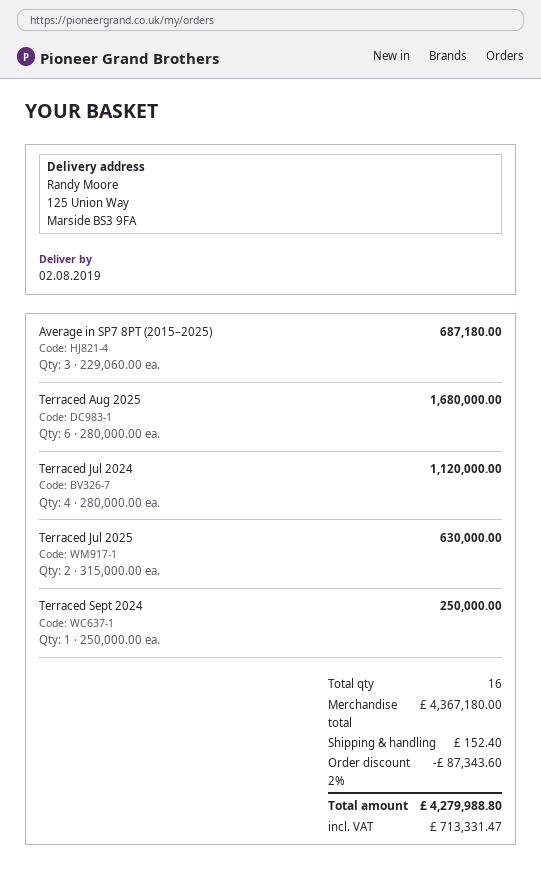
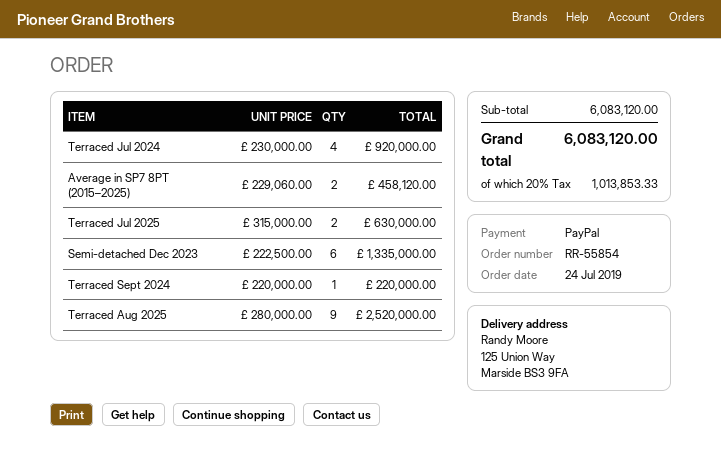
Average in SP7 8PT (2015–2025): 3 x 229060.00 = 687180.00 -> 2 x 229060.00 = 458120.00
Terraced Aug 2025: 6 x 280000.00 = 1680000.00 -> 9 x 280000.00 = 2520000.00
Terraced Jul 2024: 4 x 280000.00 = 1120000.00 -> 4 x 230000.00 = 920000.00
Terraced Sept 2024: 1 x 250000.00 = 250000.00 -> 1 x 220000.00 = 220000.00
Semi-detached Dec 2023: none -> 6 x 222500.00 = 1335000.00
subtotal: 4367180.00 -> 6083120.00
discount: 2% = 87343.60 -> none
shipping: 152.40 -> none
tax: 713331.47 -> 1013853.33
total: 4279988.80 -> 6083120.00

